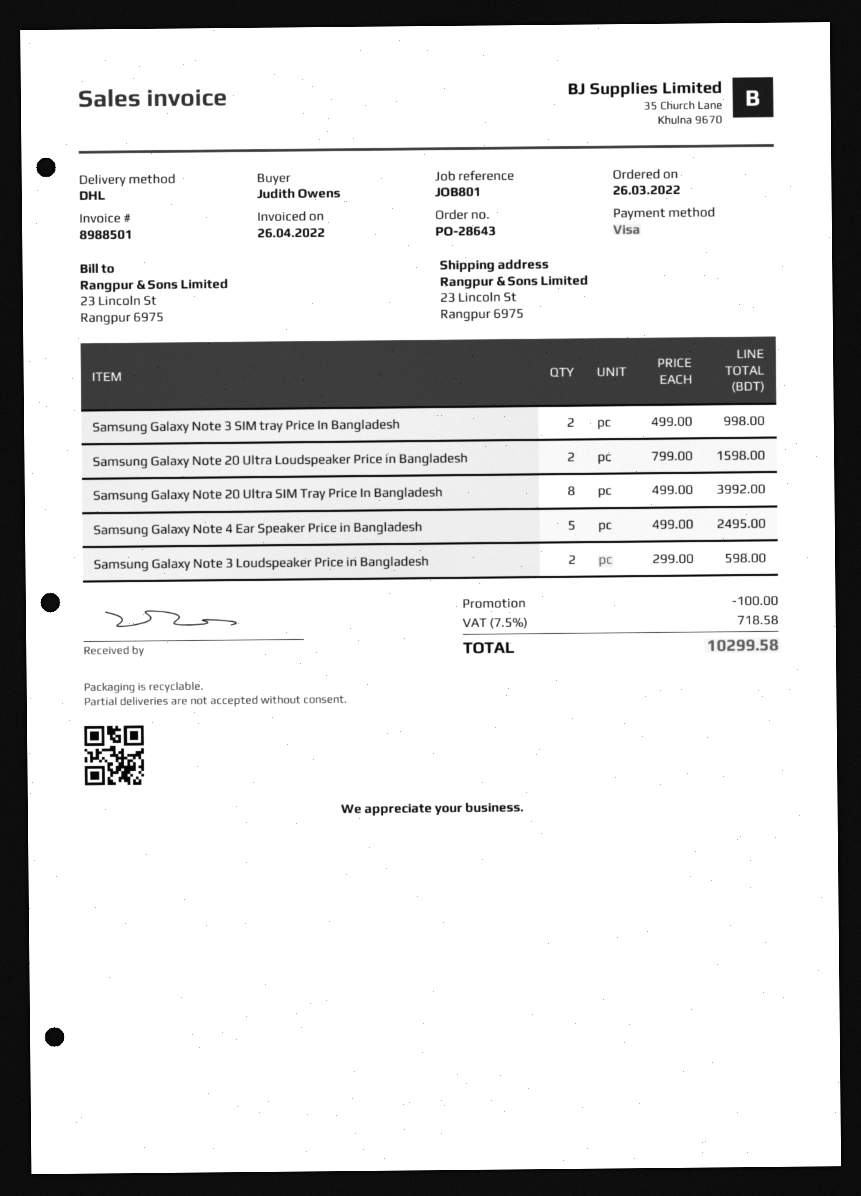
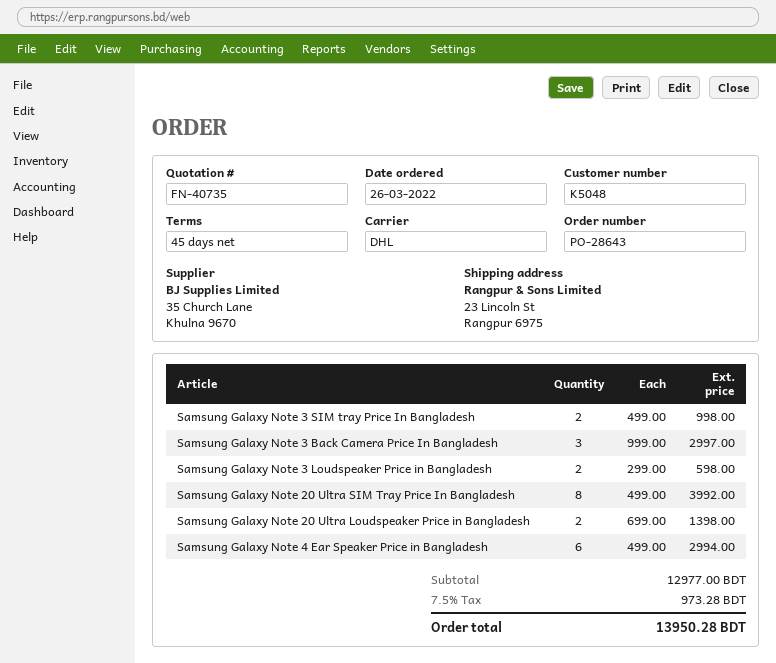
Samsung Galaxy Note 20 Ultra Loudspeaker Price in Bangladesh: 2 x 799.00 = 1598.00 -> 2 x 699.00 = 1398.00
Samsung Galaxy Note 4 Ear Speaker Price in Bangladesh: 5 x 499.00 = 2495.00 -> 6 x 499.00 = 2994.00
Samsung Galaxy Note 3 Back Camera Price In Bangladesh: none -> 3 x 999.00 = 2997.00
discount: 100.00 -> none
tax: 7.5% = 718.58 -> 7.5% = 973.28
total: 10299.58 -> 13950.28

